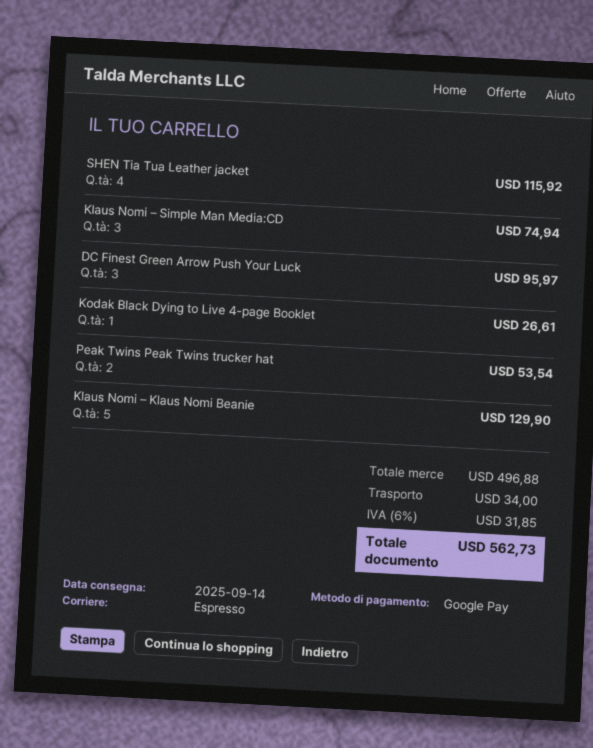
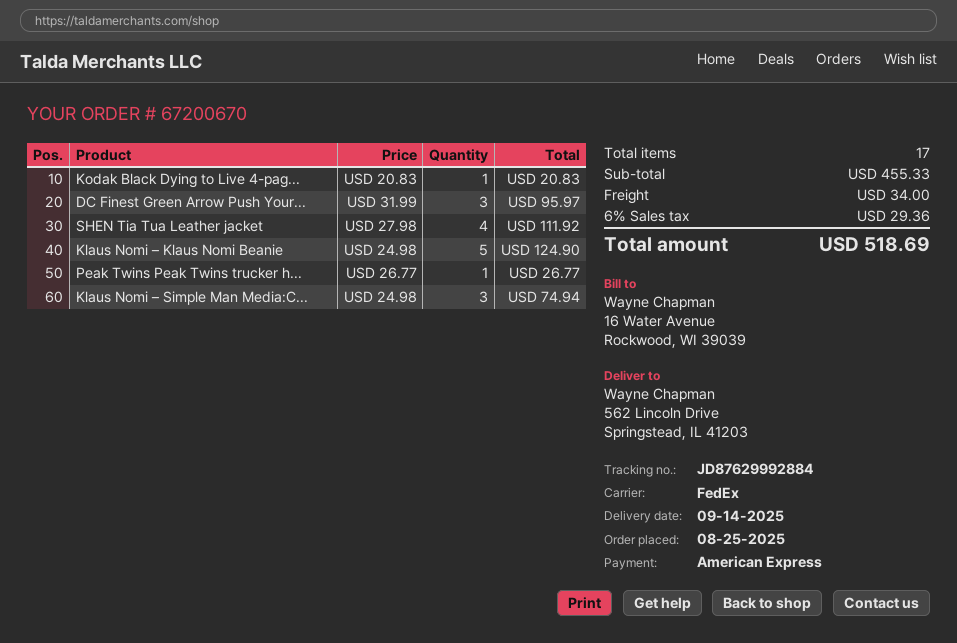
payment method: Google Pay -> American Express
shipping method: express -> FedEx
SHEN Tia Tua Leather jacket: 4 for 115.92 -> 4 for 111.92
Kodak Black Dying to Live 4-page Booklet: 1 for 26.61 -> 1 for 20.83
Peak Twins Peak Twins trucker hat: 2 for 53.54 -> 1 for 26.77
Klaus Nomi – Klaus Nomi Beanie: 5 for 129.90 -> 5 for 124.90
subtotal: 496.88 -> 455.33
tax: 6% = 31.85 -> 6% = 29.36
total: 562.73 -> 518.69

